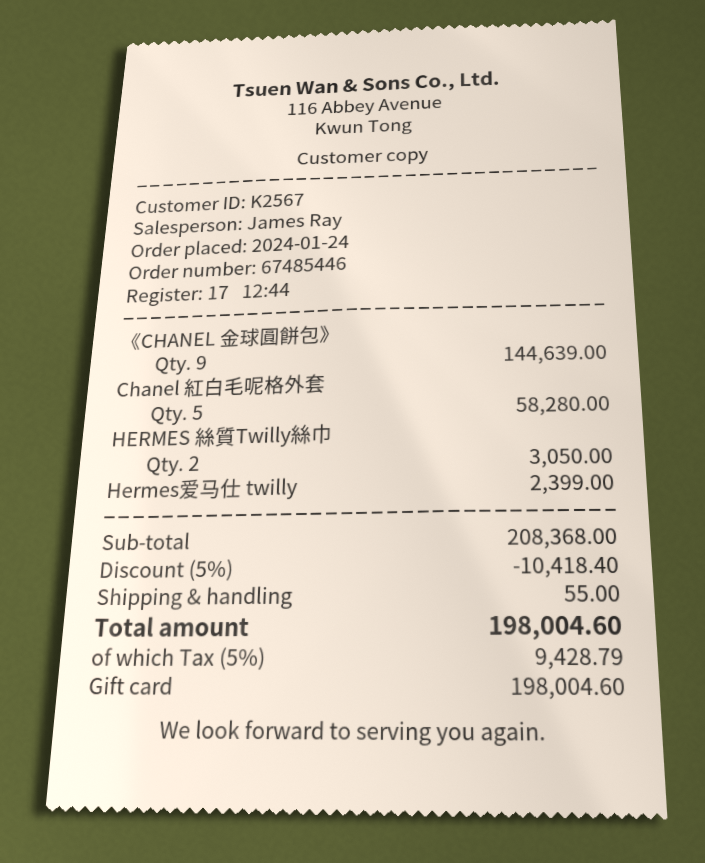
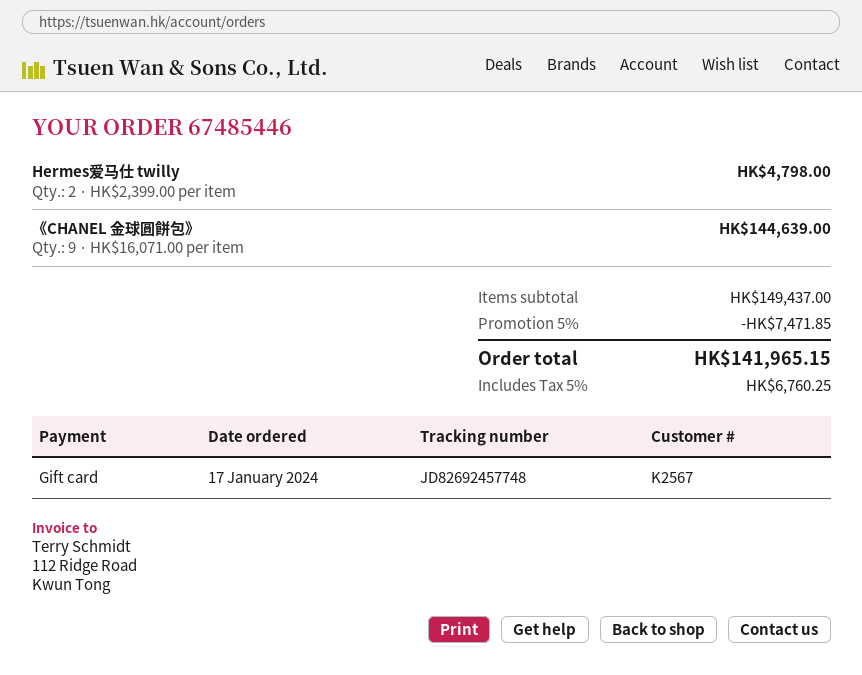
order date: 2024-01-24 -> 2024-01-17
Chanel 紅白毛呢格外套: 5 for 58280.00 -> none
HERMES 絲質Twilly絲巾: 2 for 3050.00 -> none
Hermes爱马仕 twilly: 1 for 2399.00 -> 2 for 4798.00
subtotal: 208368.00 -> 149437.00
discount: 5% = 10418.40 -> 5% = 7471.85
shipping: 55.00 -> none
tax: 5% = 9428.79 -> 5% = 6760.25
total: 198004.60 -> 141965.15

